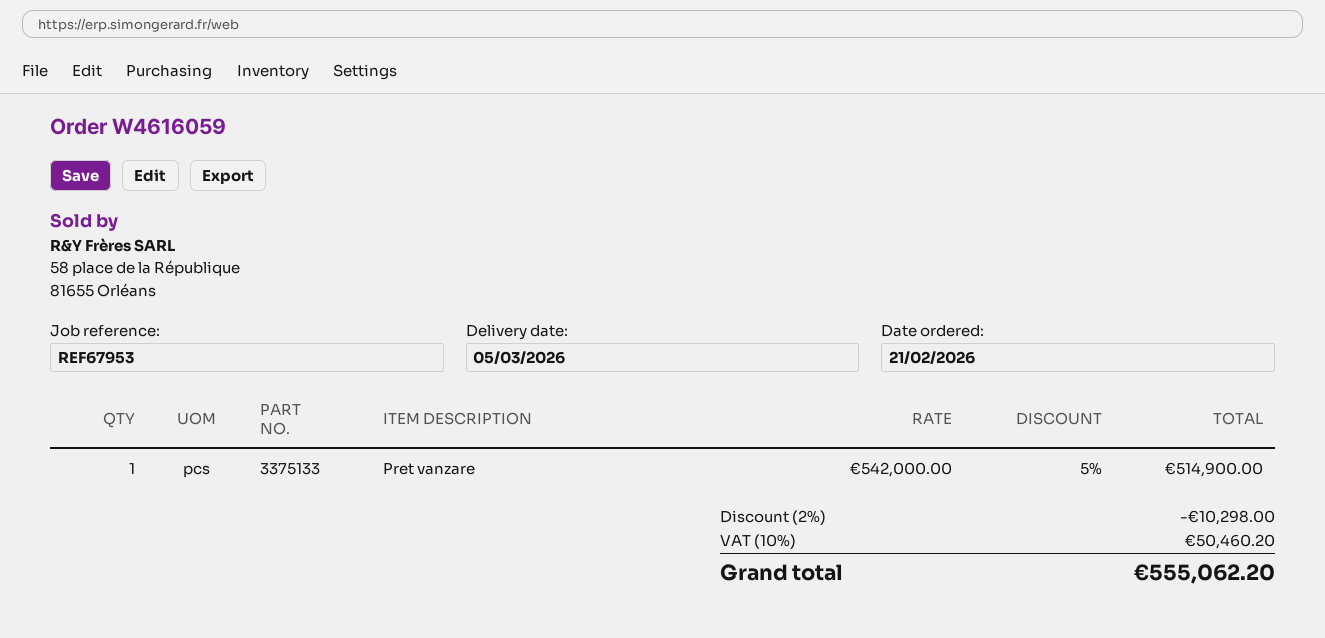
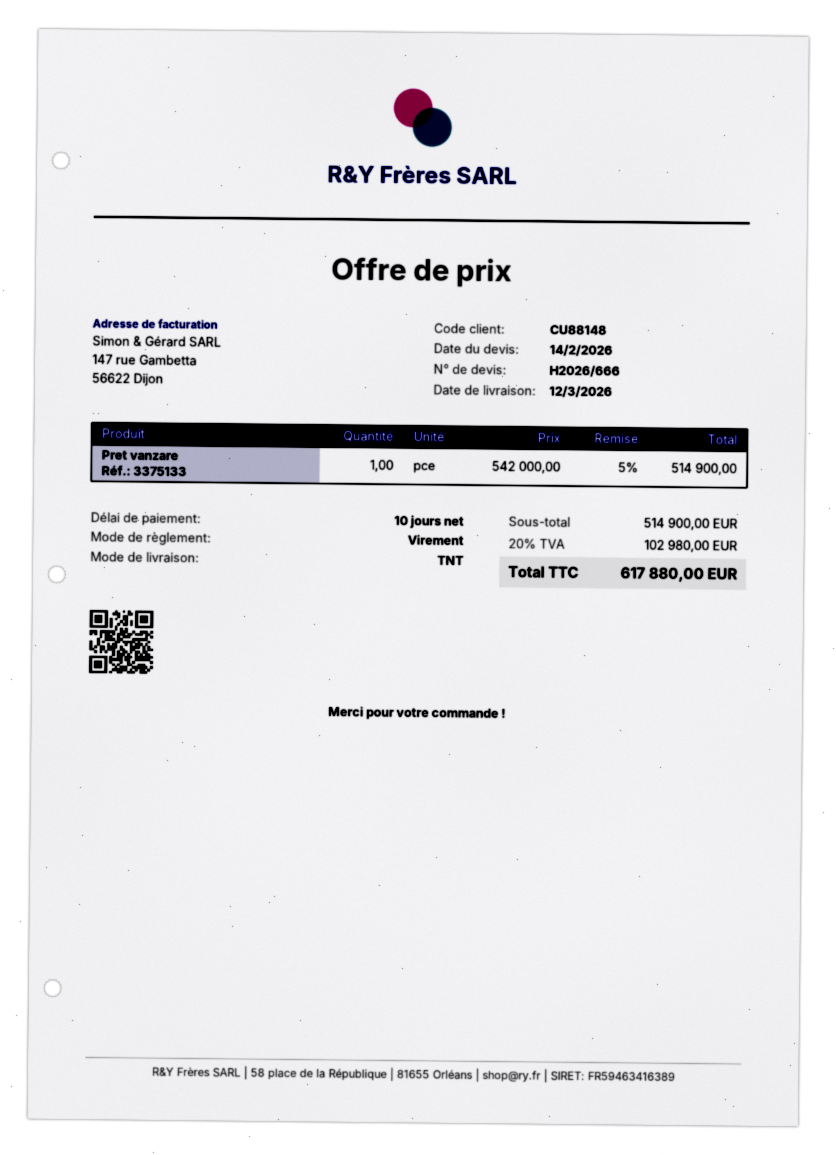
delivery date: 2026-03-05 -> 2026-03-12
discount: 2% = 10298.00 -> none
tax: 10% = 50460.20 -> 20% = 102980.00
total: 555062.20 -> 617880.00

